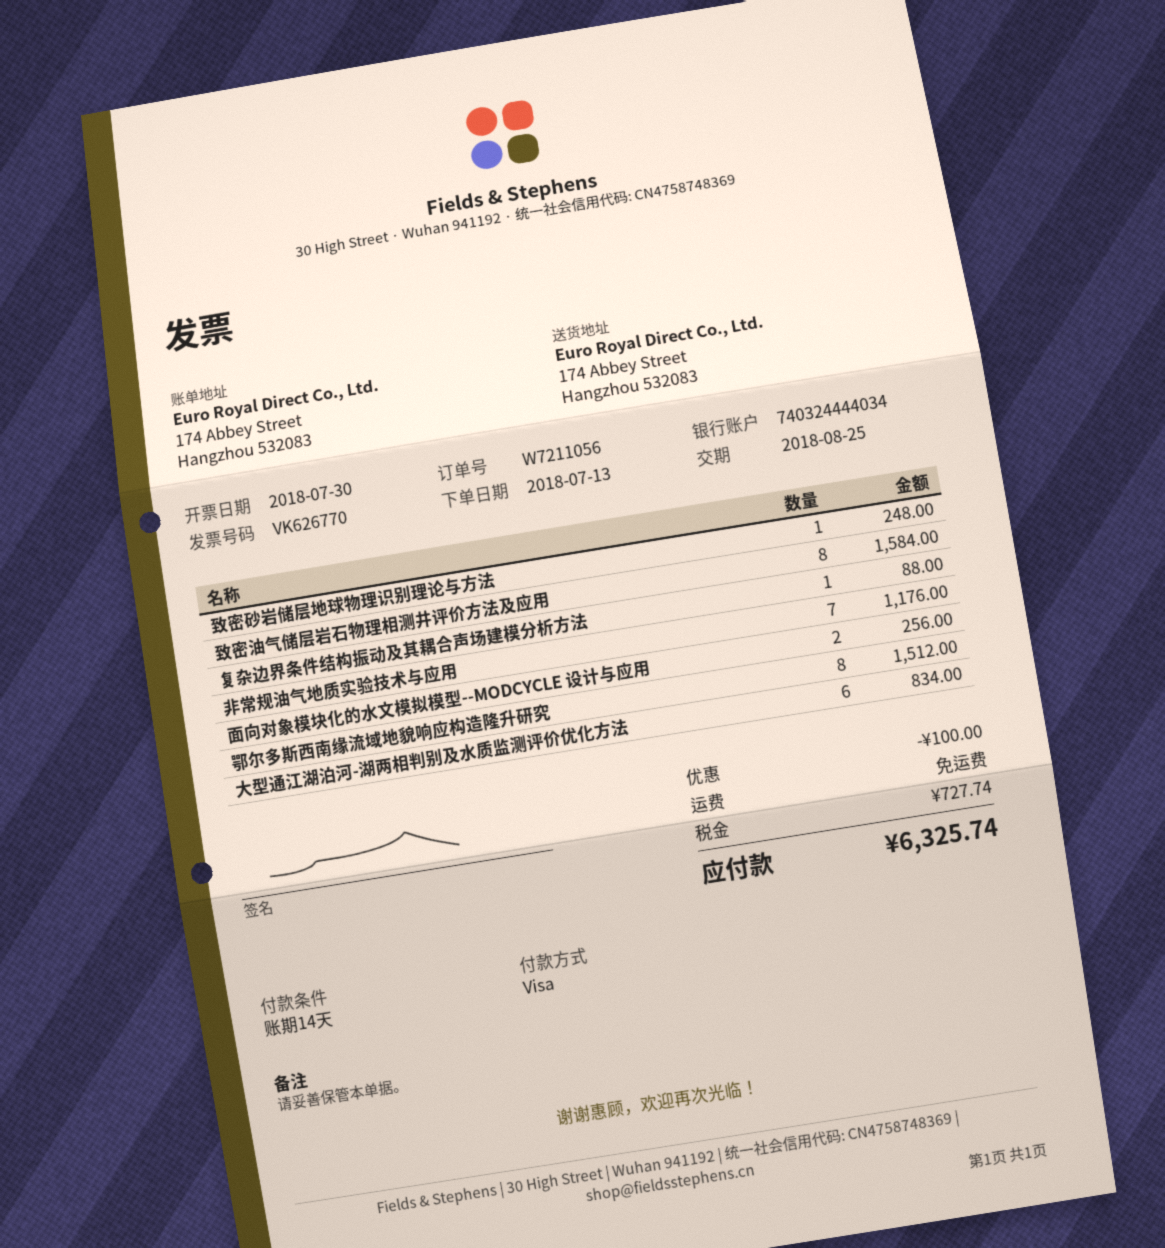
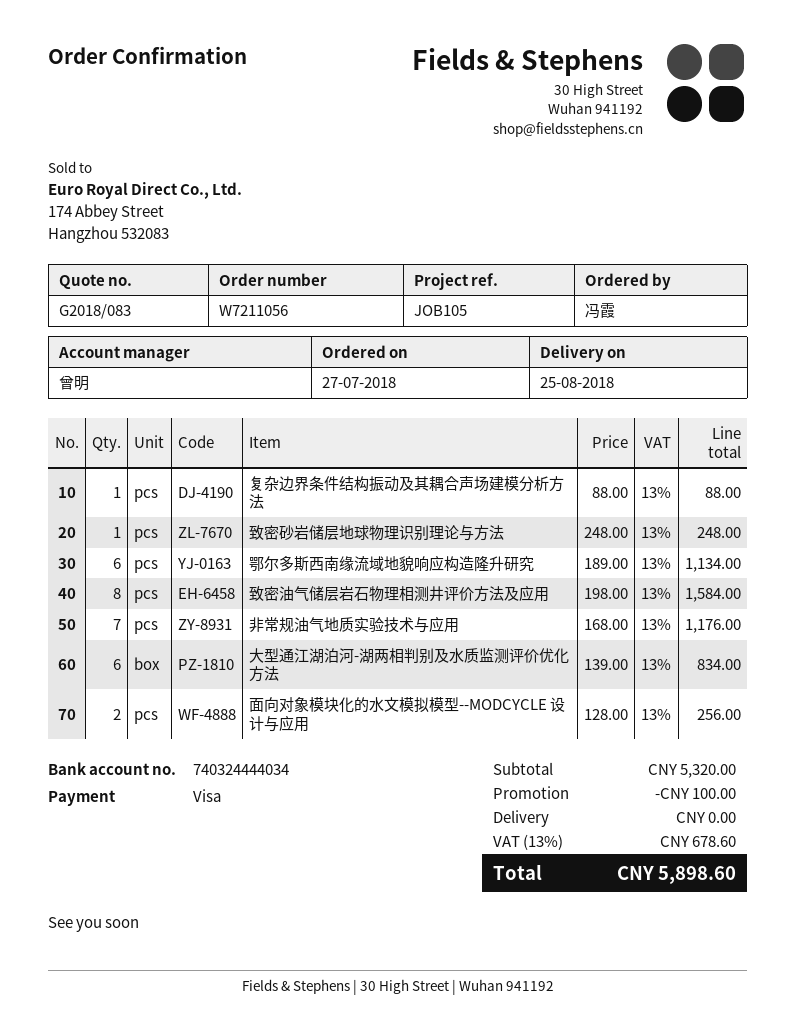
order date: 2018-07-13 -> 2018-07-27
鄂尔多斯西南缘流域地貌响应构造隆升研究: 8 for 1512.00 -> 6 for 1134.00
tax: 727.74 -> 678.60
total: 6325.74 -> 5898.60

